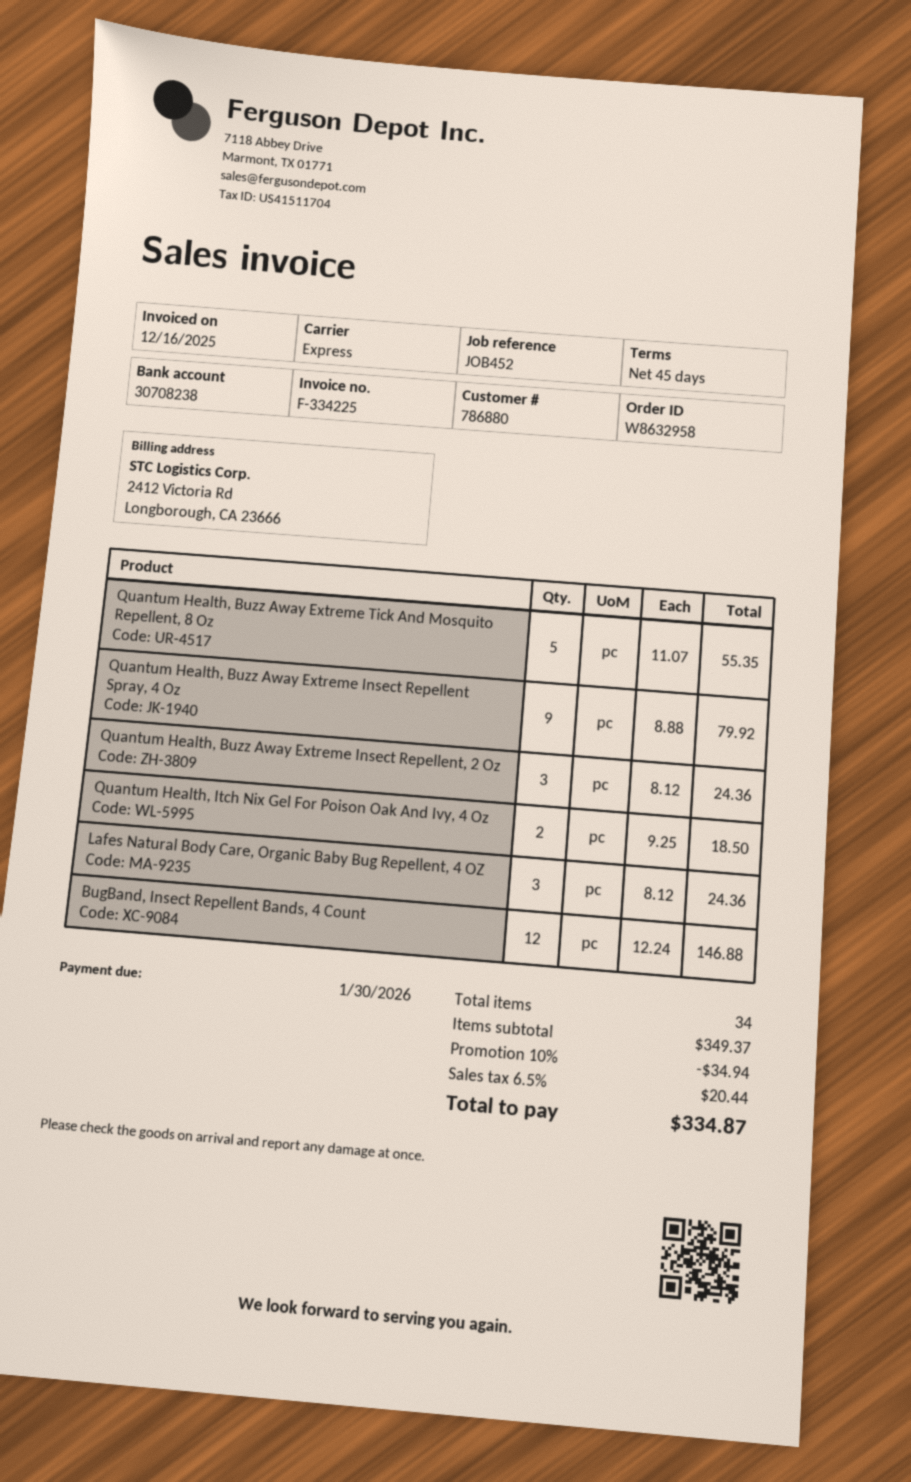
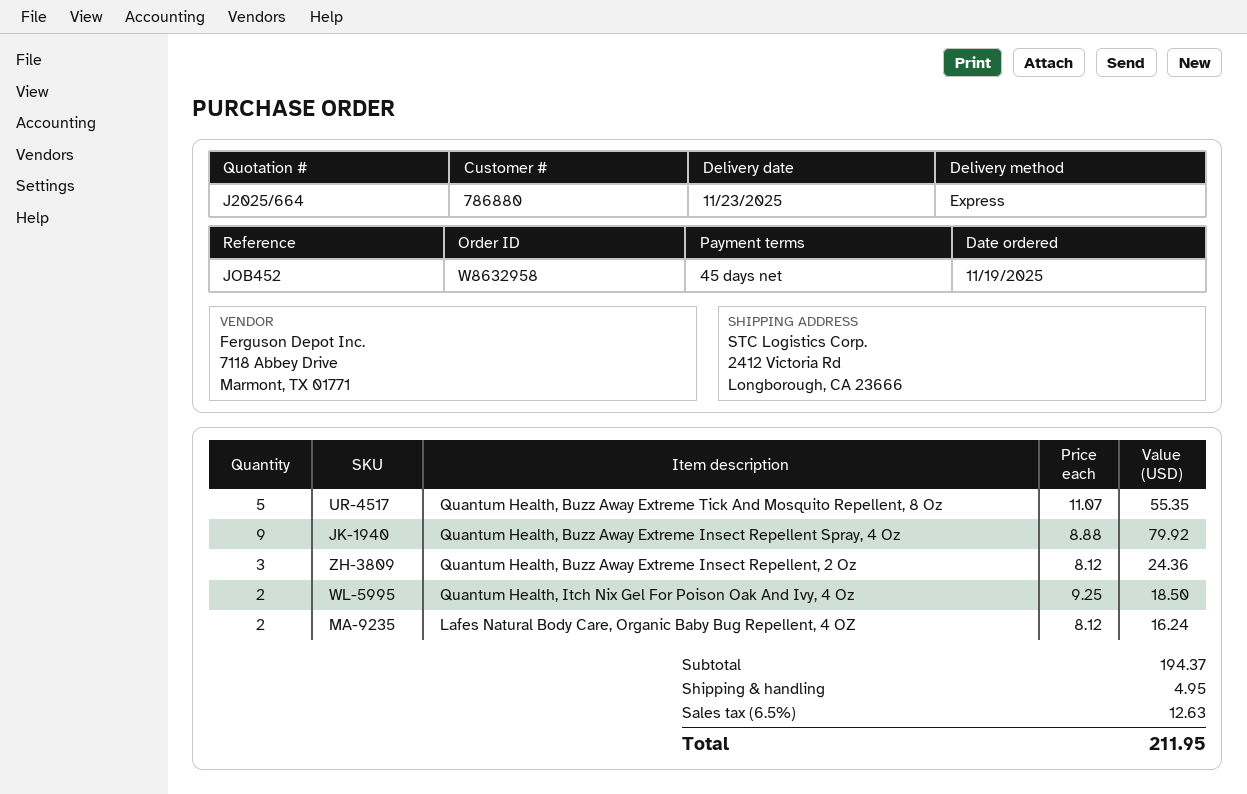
Lafes Natural Body Care, Organic Baby Bug Repellent, 4 OZ: 3 x 8.12 = 24.36 -> 2 x 8.12 = 16.24
BugBand, Insect Repellent Bands, 4 Count: 12 x 12.24 = 146.88 -> none
subtotal: 349.37 -> 194.37
discount: 10% = 34.94 -> none
shipping: none -> 4.95
tax: 6.5% = 20.44 -> 6.5% = 12.63
total: 334.87 -> 211.95

